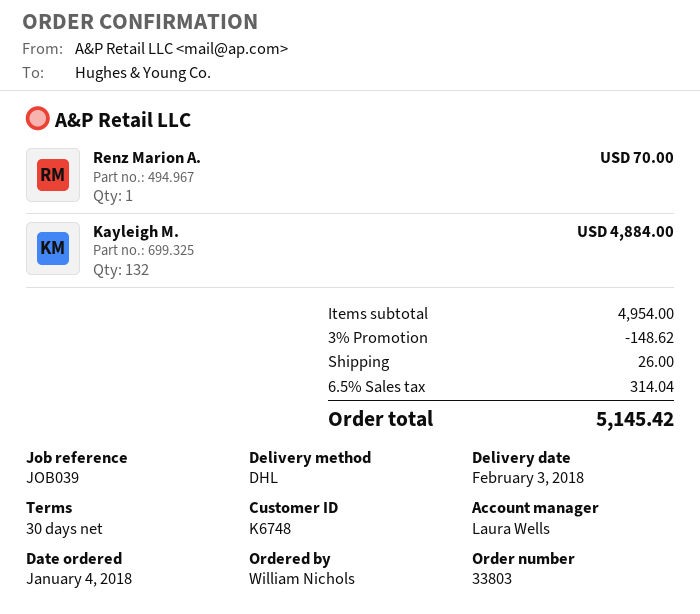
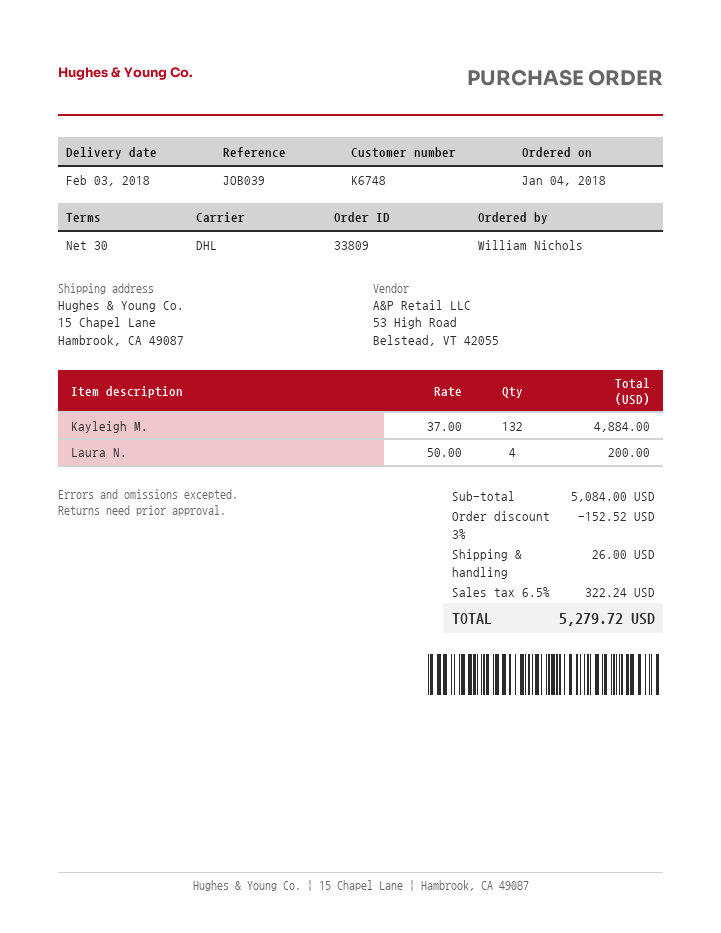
order number: 33803 -> 33809
Renz Marion A.: 1 for 70.00 -> none
Laura N.: none -> 4 for 200.00
subtotal: 4954.00 -> 5084.00
discount: 3% = 148.62 -> 3% = 152.52
tax: 6.5% = 314.04 -> 6.5% = 322.24
total: 5145.42 -> 5279.72

